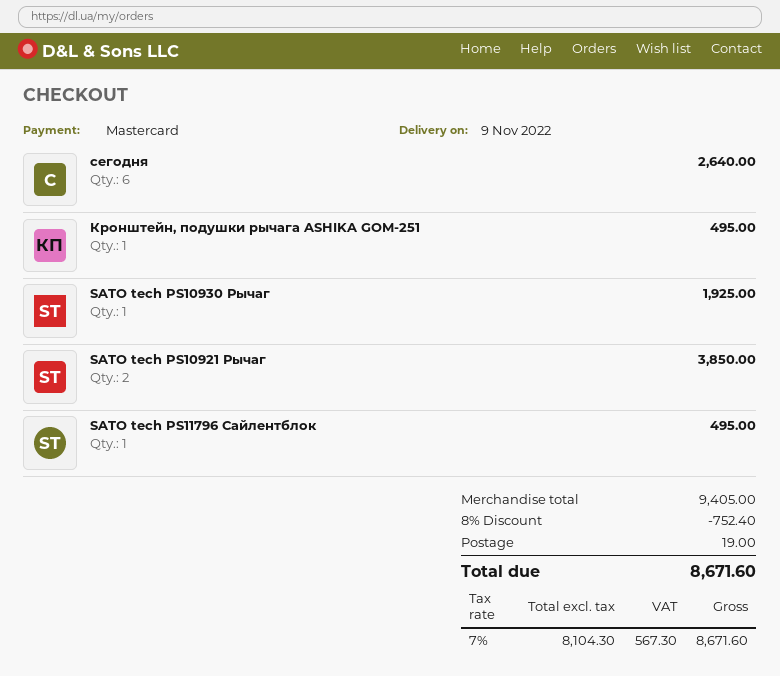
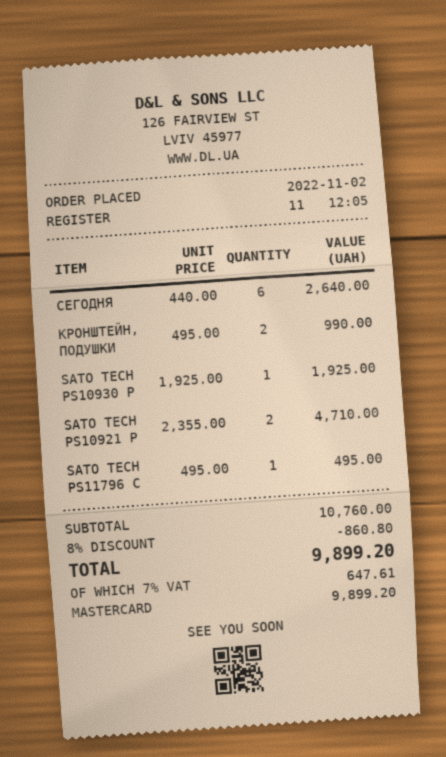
Кронштейн, подушки рычага ASHIKA GOM-251: 1 for 495.00 -> 2 for 990.00
SATO tech PS10921 Рычаг: 2 for 3850.00 -> 2 for 4710.00
subtotal: 9405.00 -> 10760.00
discount: 8% = 752.40 -> 8% = 860.80
shipping: 19.00 -> none
tax: 7% = 567.30 -> 7% = 647.61
total: 8671.60 -> 9899.20

